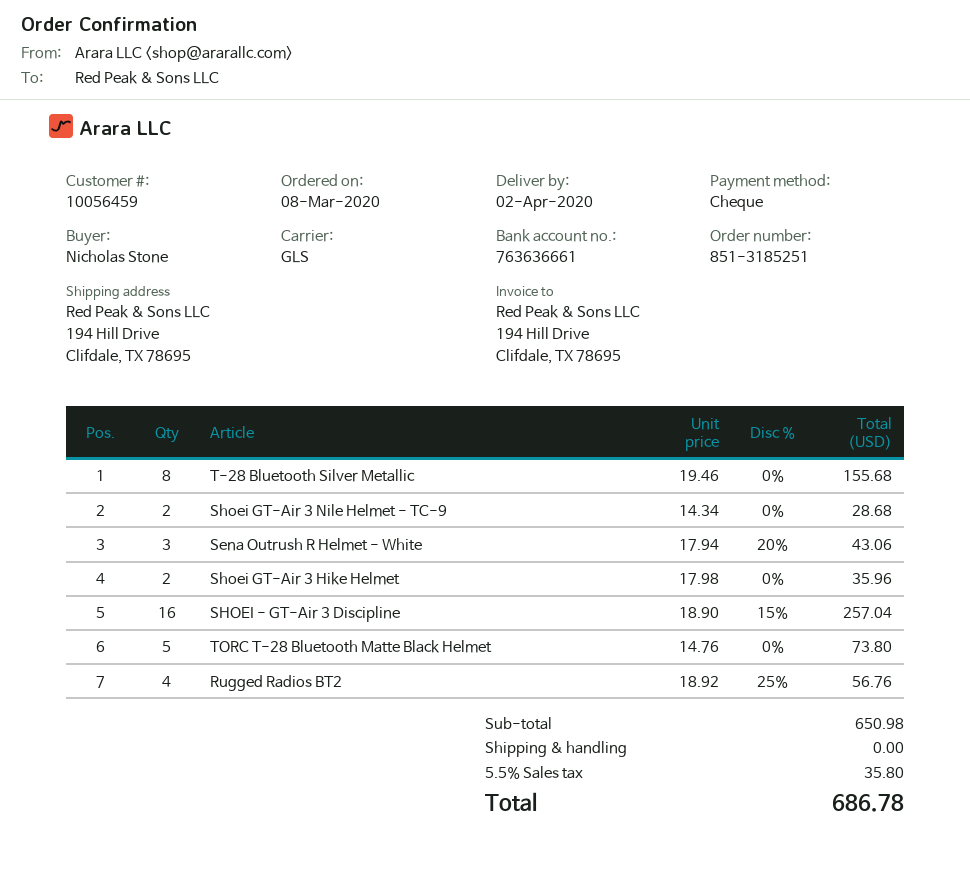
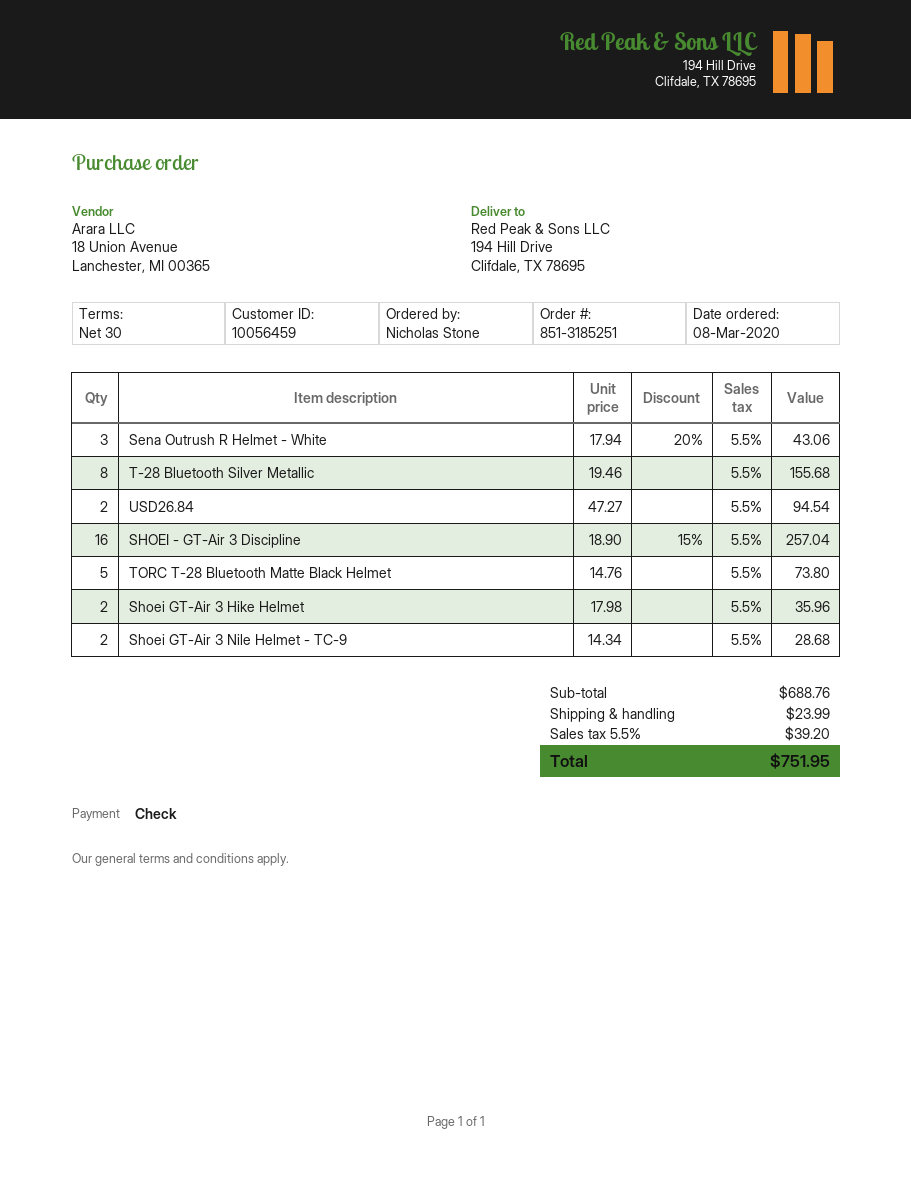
Rugged Radios BT2: 4 x 18.92 - 25% = 56.76 -> none
USD26.84: none -> 2 x 47.27 = 94.54
subtotal: 650.98 -> 688.76
shipping: 0.00 -> 23.99
tax: 5.5% = 35.80 -> 5.5% = 39.20
total: 686.78 -> 751.95

